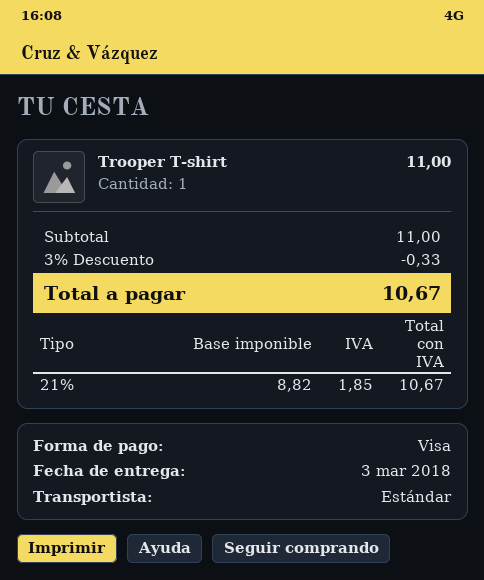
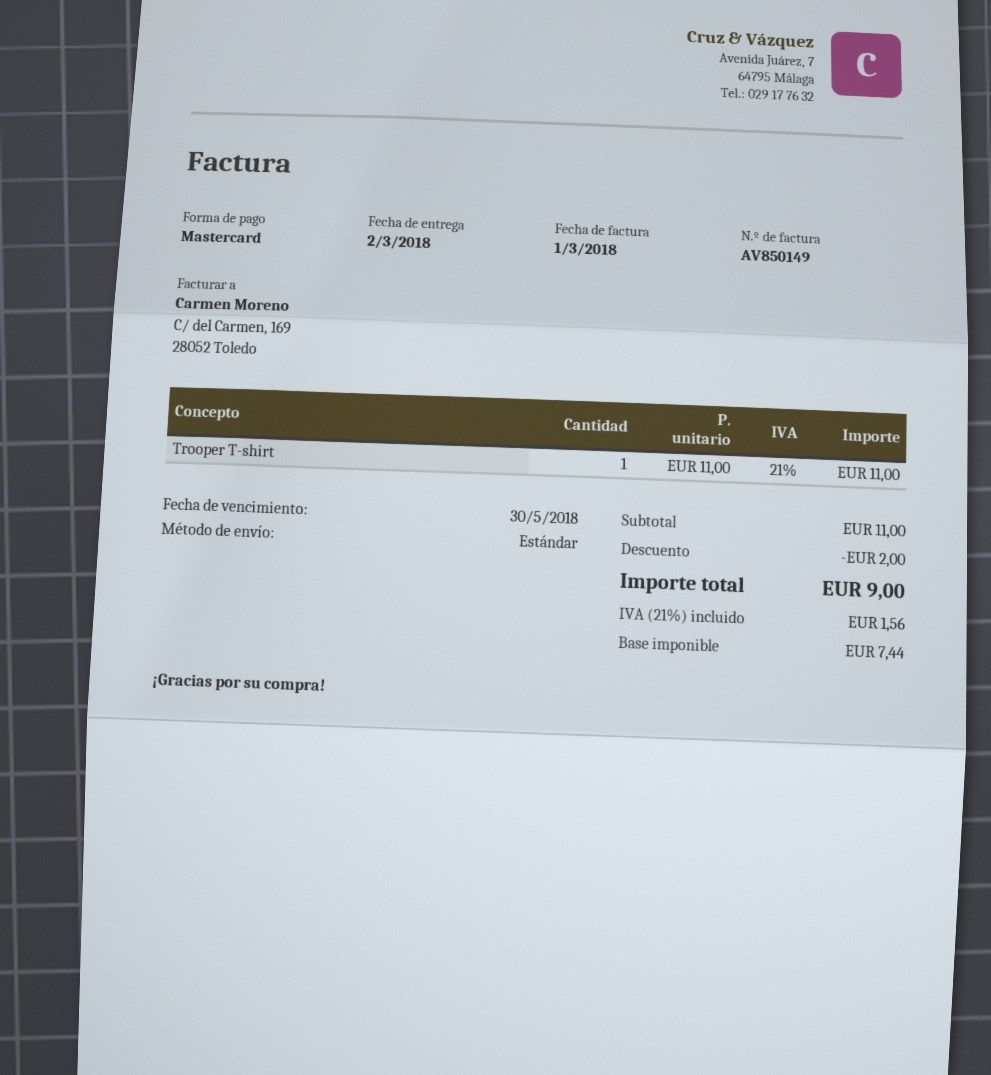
delivery date: 2018-03-03 -> 2018-03-02
payment method: Visa -> Mastercard
discount: 0.33 -> 2.00
net: 8.82 -> 7.44
tax: 21% = 1.85 -> 21% = 1.56
total: 10.67 -> 9.00

